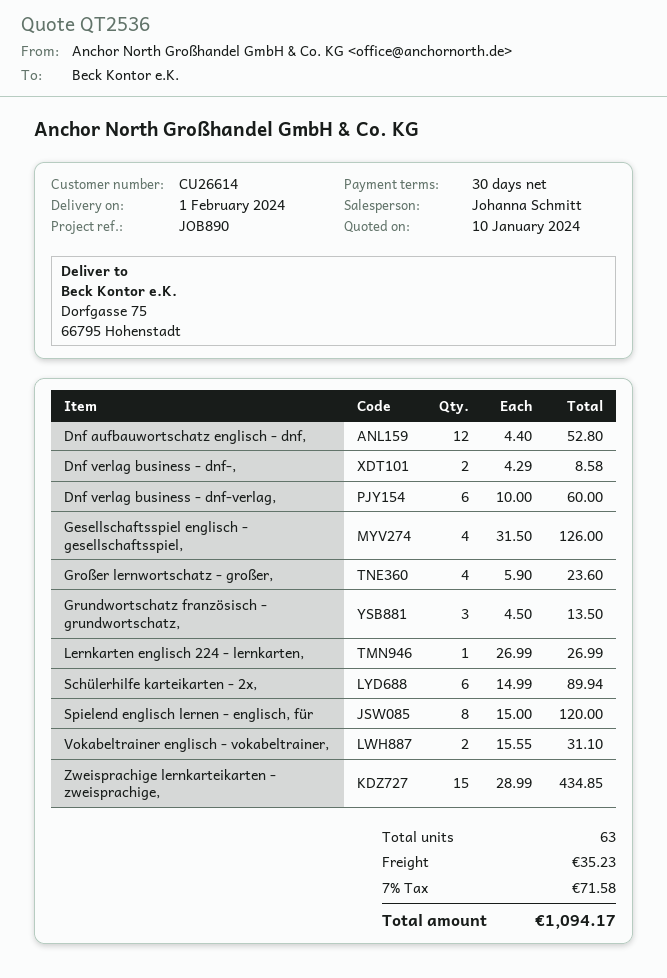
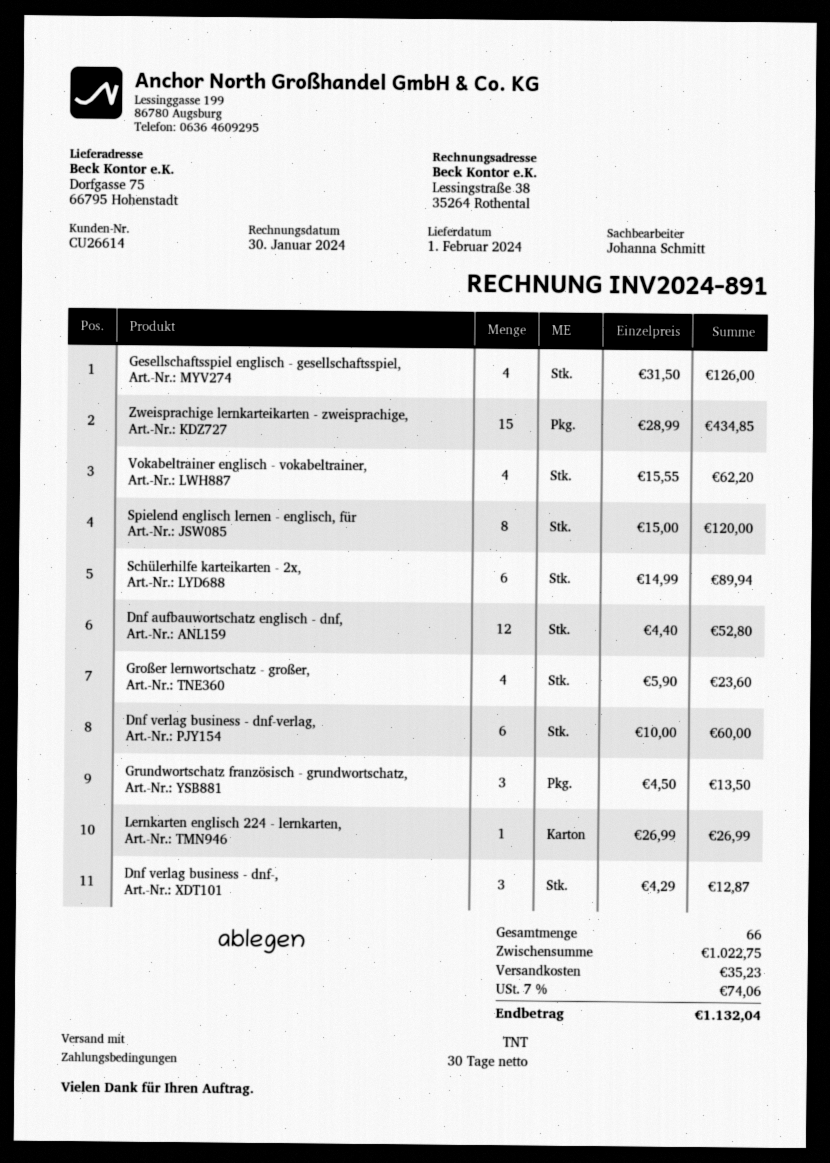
Dnf verlag business - dnf-,: 2 x 4.29 = 8.58 -> 3 x 4.29 = 12.87
Vokabeltrainer englisch - vokabeltrainer,: 2 x 15.55 = 31.10 -> 4 x 15.55 = 62.20
total quantity: 63 -> 66
tax: 7% = 71.58 -> 7% = 74.06
total: 1094.17 -> 1132.04

